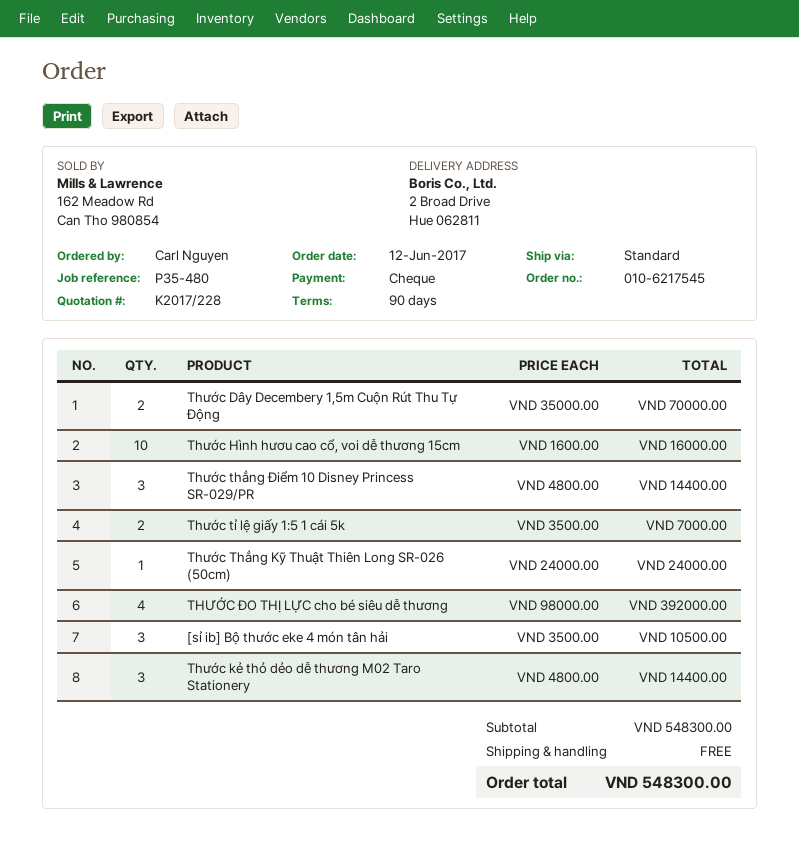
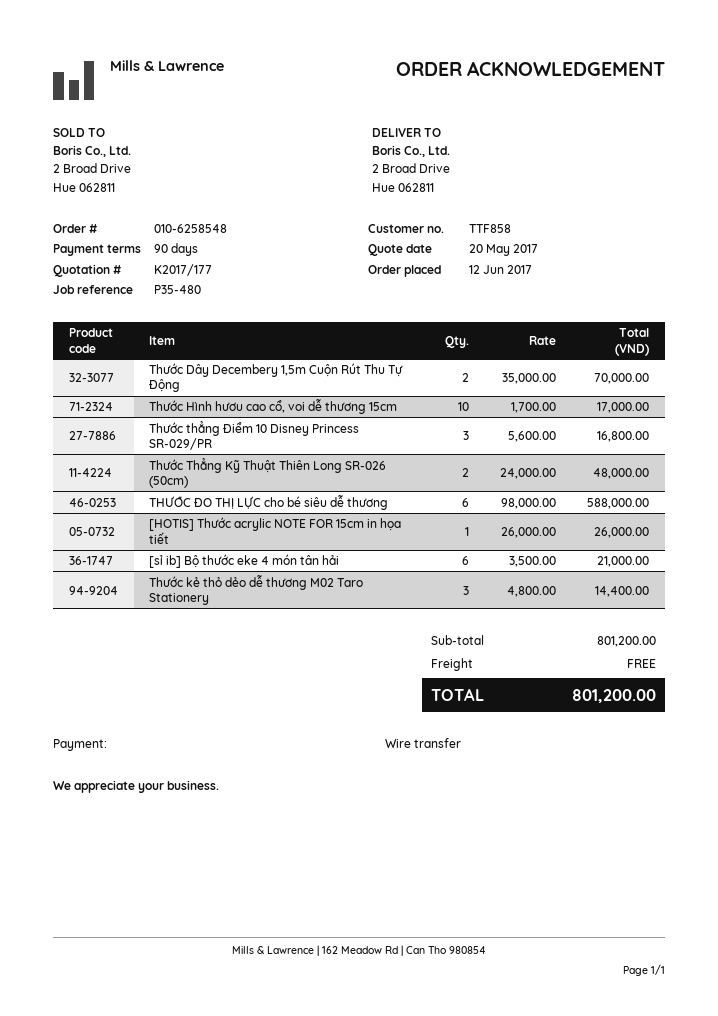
quote number: K2017/228 -> K2017/177
order number: 010-6217545 -> 010-6258548
payment method: cheque -> bank transfer
Thước Hình hươu cao cổ, voi dễ thương 15cm: 10 x 1600.00 = 16000.00 -> 10 x 1700.00 = 17000.00
Thước thẳng Điểm 10 Disney Princess SR-029/PR: 3 x 4800.00 = 14400.00 -> 3 x 5600.00 = 16800.00
Thước tỉ lệ giấy 1:5 1 cái 5k: 2 x 3500.00 = 7000.00 -> none
Thước Thẳng Kỹ Thuật Thiên Long SR-026 (50cm): 1 x 24000.00 = 24000.00 -> 2 x 24000.00 = 48000.00
THƯỚC ĐO THỊ LỰC cho bé siêu dễ thương: 4 x 98000.00 = 392000.00 -> 6 x 98000.00 = 588000.00
[sỉ ib] Bộ thước eke 4 món tân hải: 3 x 3500.00 = 10500.00 -> 6 x 3500.00 = 21000.00
[HOTIS] Thước acrylic NOTE FOR 15cm in họa tiết: none -> 1 x 26000.00 = 26000.00
subtotal: 548300.00 -> 801200.00
total: 548300.00 -> 801200.00

